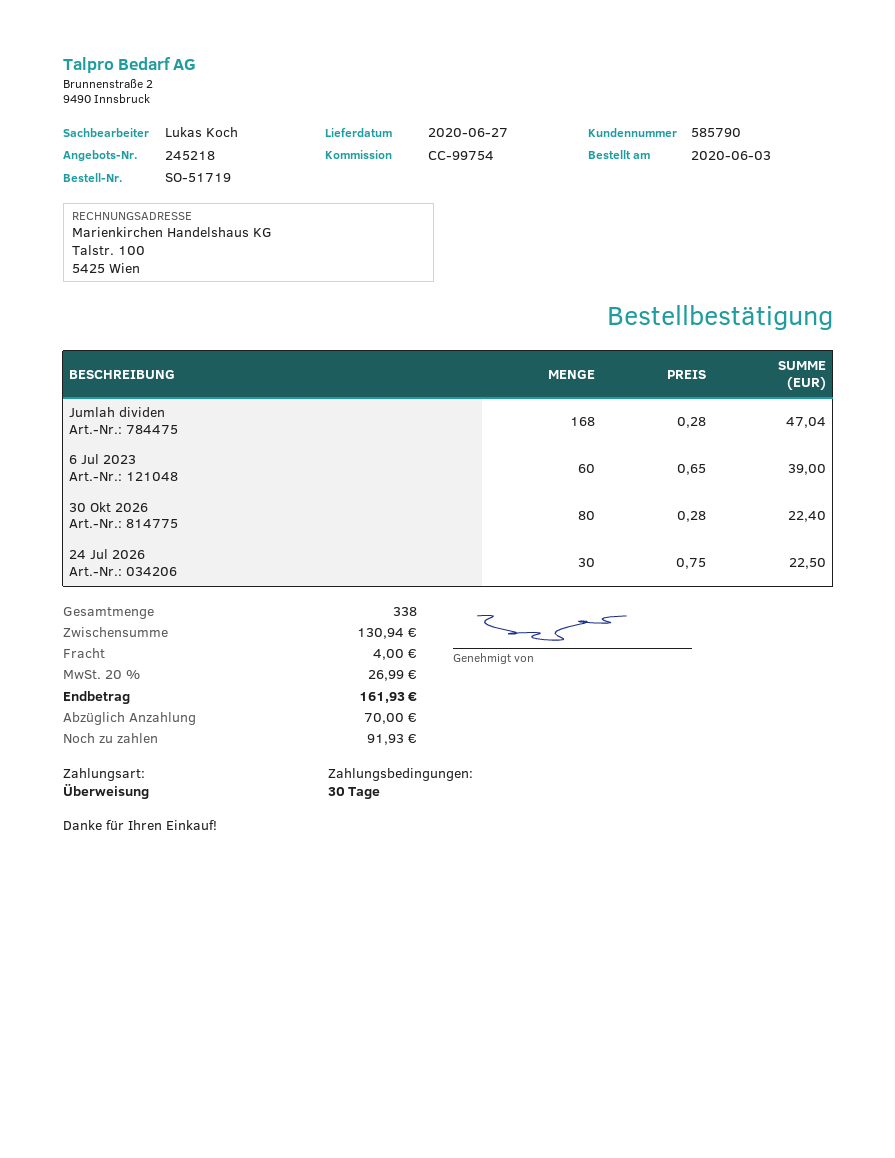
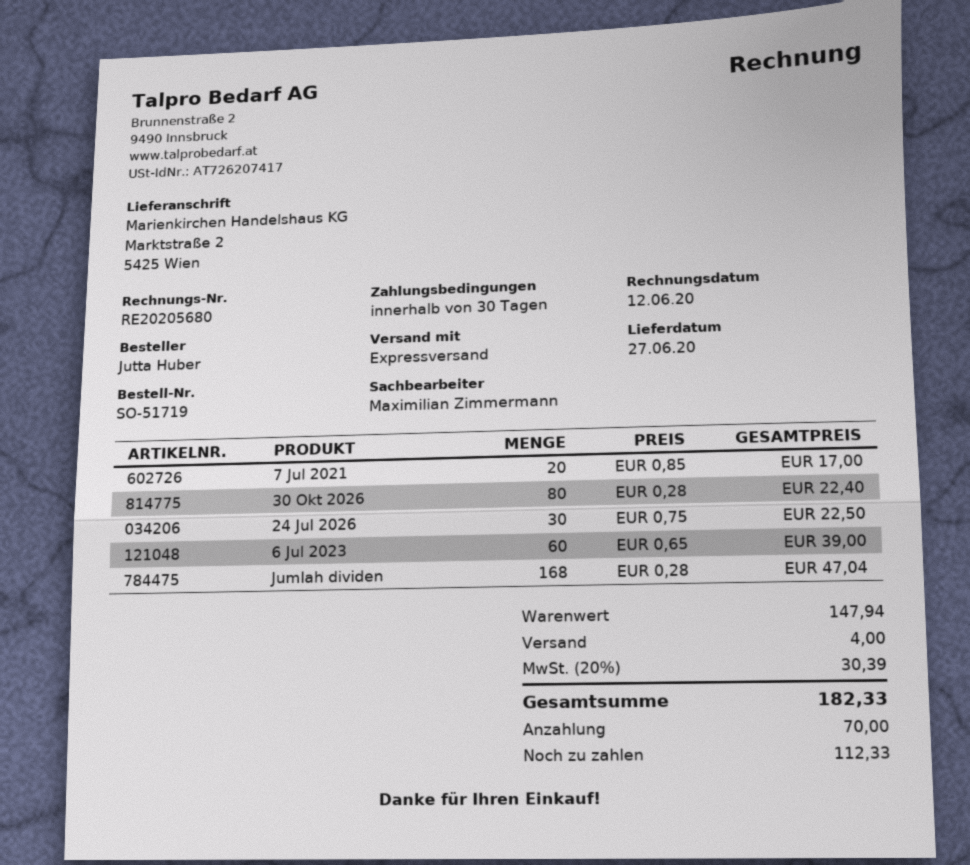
sales rep: Lukas Koch -> Maximilian Zimmermann
7 Jul 2021: none -> 20 x 0.85 = 17.00
subtotal: 130.94 -> 147.94
tax: 20% = 26.99 -> 20% = 30.39
total: 161.93 -> 182.33
balance: 91.93 -> 112.33

